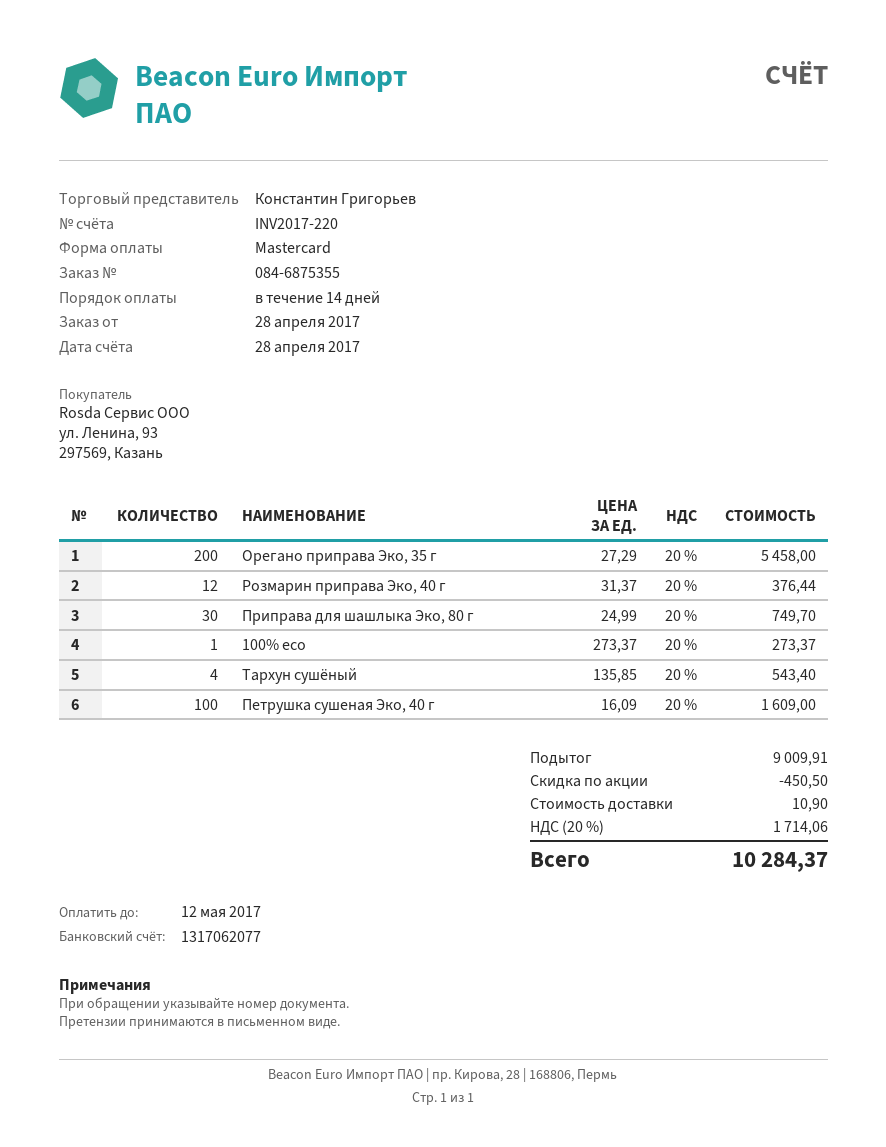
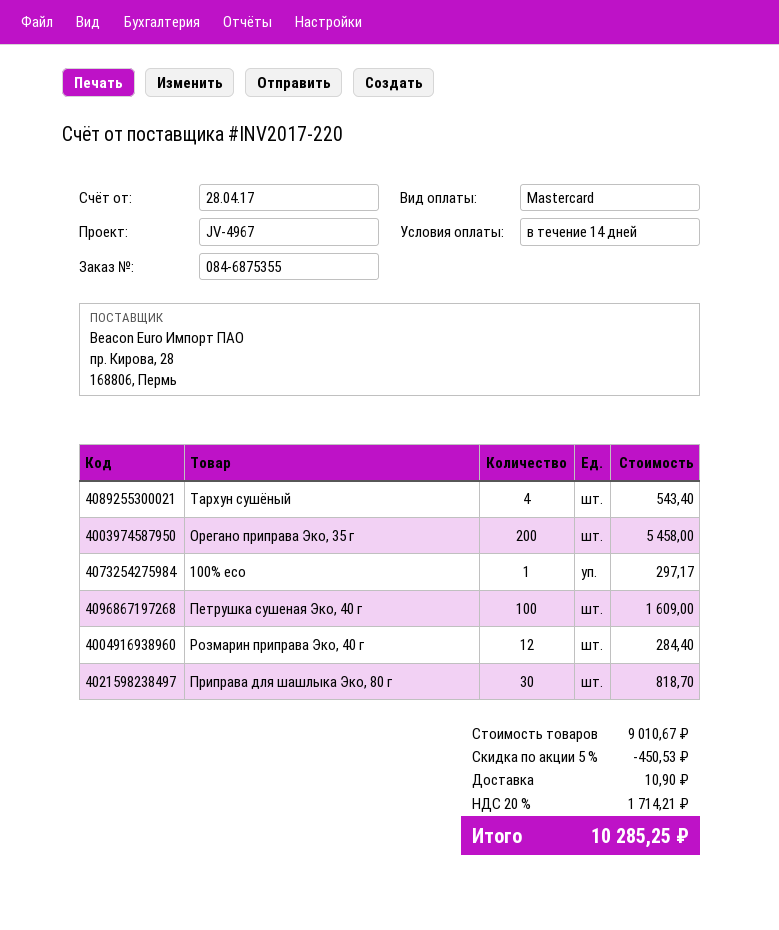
Розмарин приправа Эко, 40 г: 12 for 376.44 -> 12 for 284.40
Приправа для шашлыка Эко, 80 г: 30 for 749.70 -> 30 for 818.70
100% eco: 1 for 273.37 -> 1 for 297.17
subtotal: 9009.91 -> 9010.67
discount: 450.50 -> 450.53
tax: 20% = 1714.06 -> 20% = 1714.21
total: 10284.37 -> 10285.25

